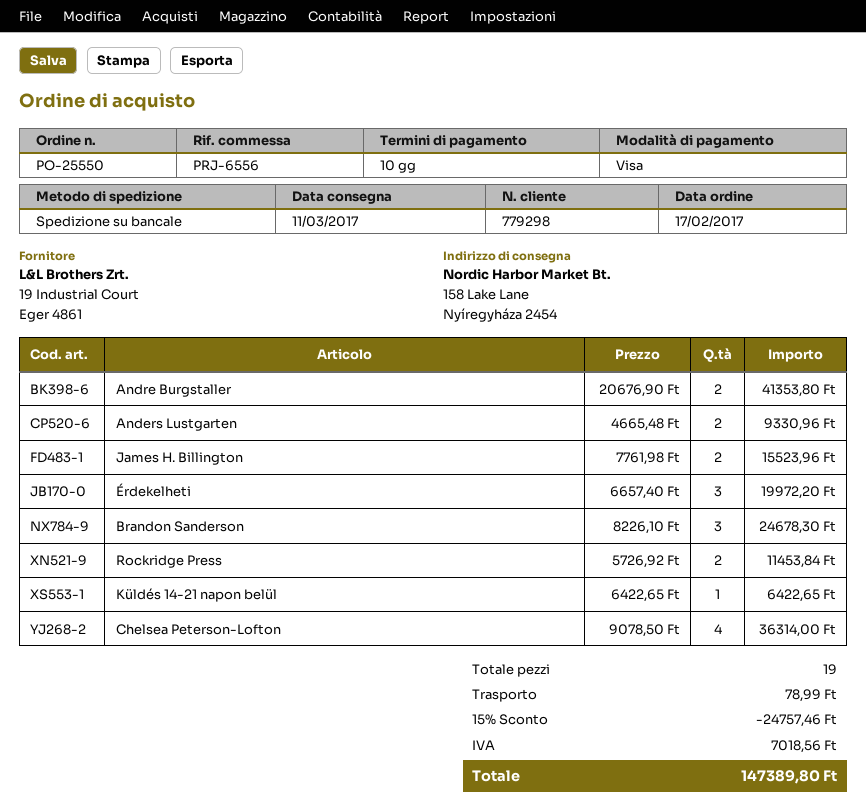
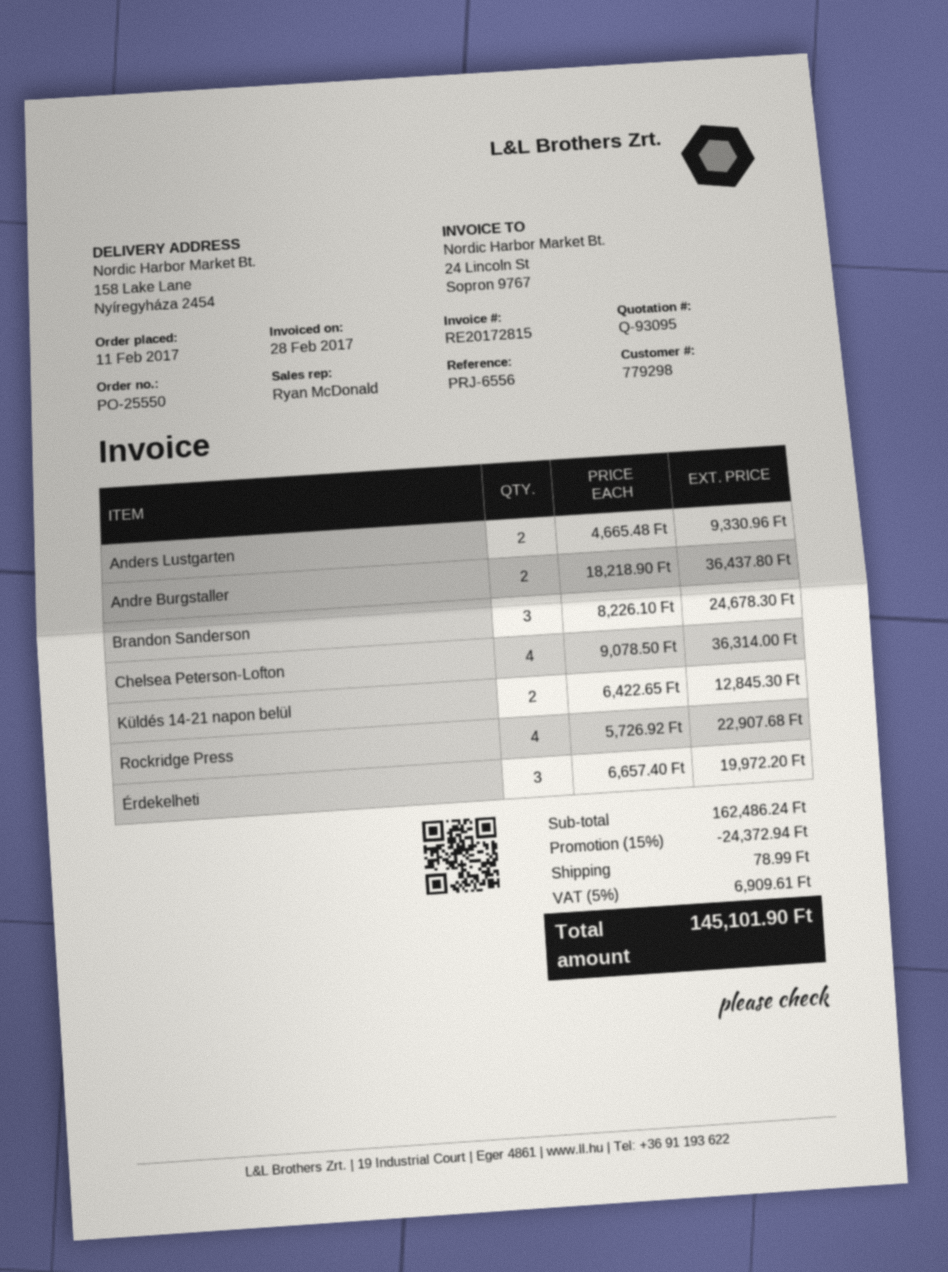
order date: 2017-02-17 -> 2017-02-11
Andre Burgstaller: 2 x 20676.90 = 41353.80 -> 2 x 18218.90 = 36437.80
James H. Billington: 2 x 7761.98 = 15523.96 -> none
Rockridge Press: 2 x 5726.92 = 11453.84 -> 4 x 5726.92 = 22907.68
Küldés 14-21 napon belül: 1 x 6422.65 = 6422.65 -> 2 x 6422.65 = 12845.30
discount: 15% = 24757.46 -> 15% = 24372.94
tax: 7018.56 -> 6909.61
total: 147389.80 -> 145101.90

